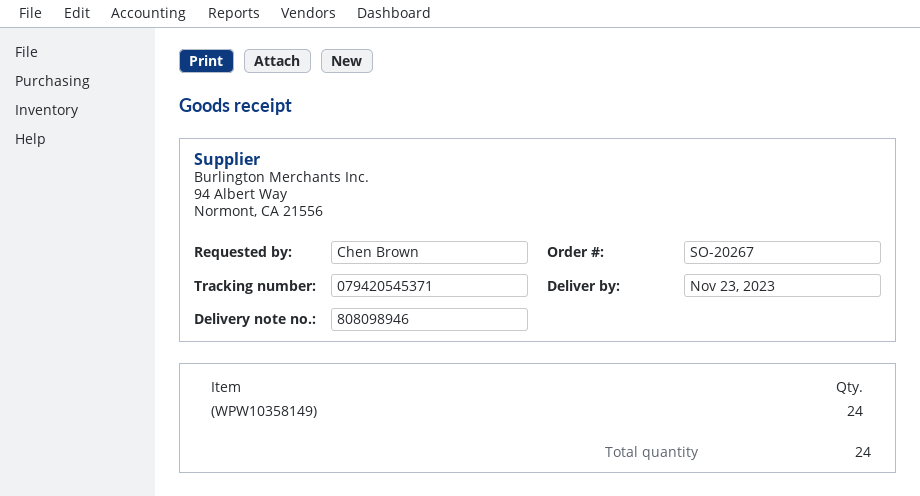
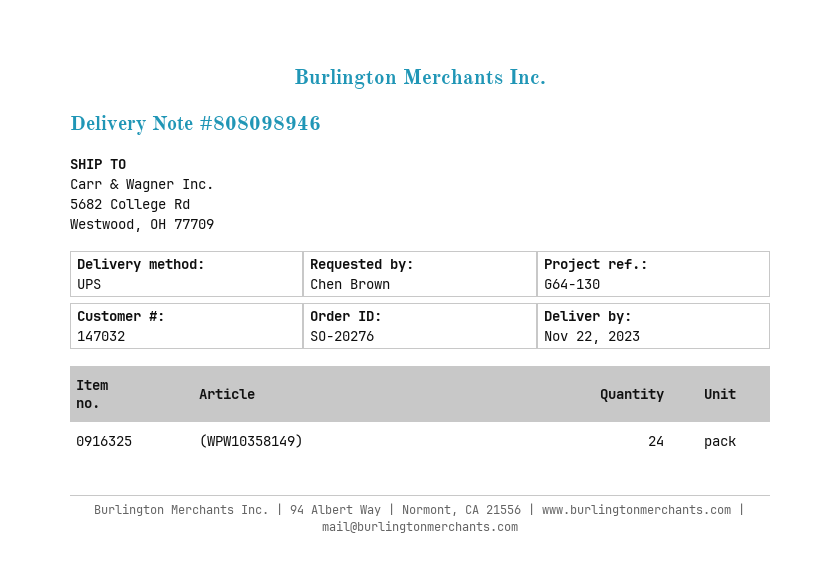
order number: SO-20267 -> SO-20276
delivery date: 2023-11-23 -> 2023-11-22

